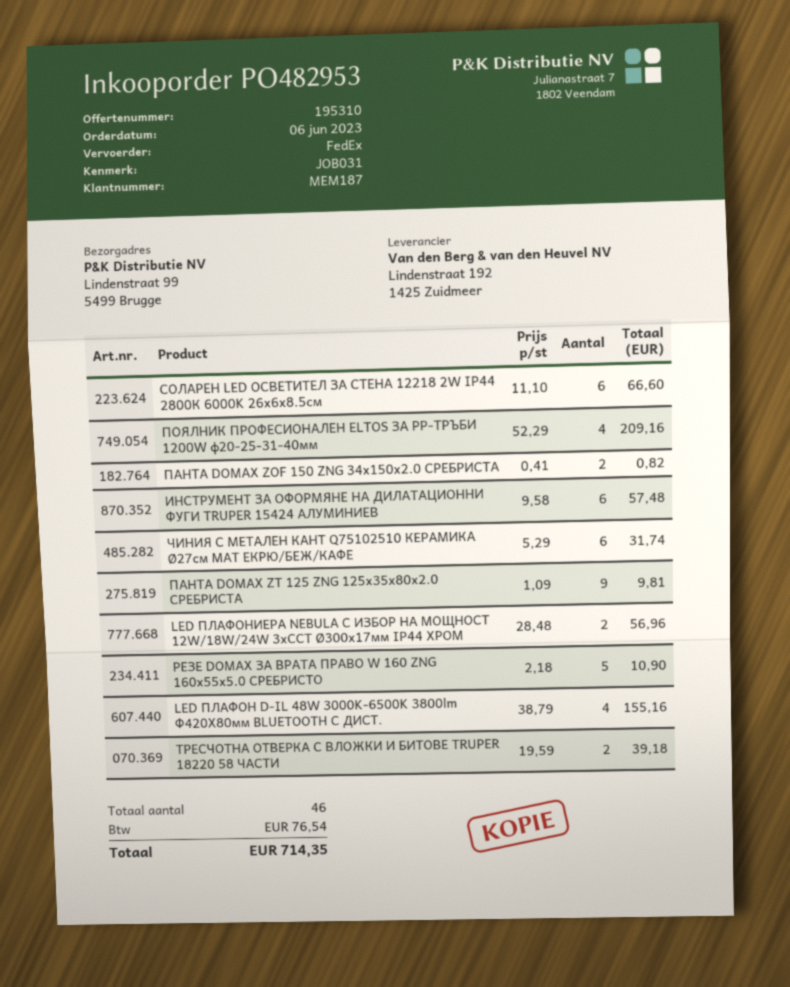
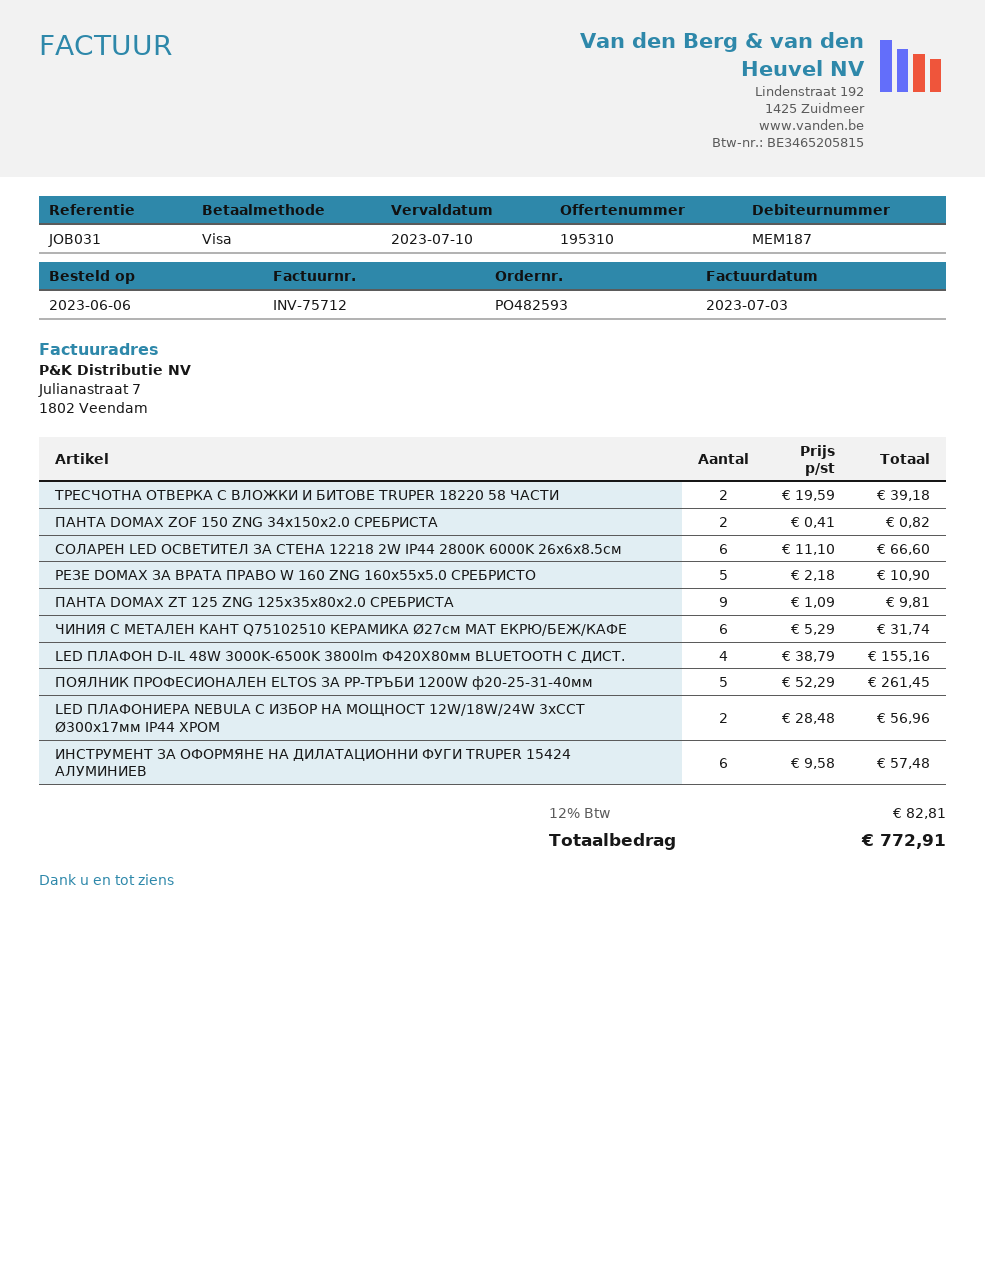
order number: PO482953 -> PO482593
ПОЯЛНИК ПРОФЕСИОНАЛЕН ELTOS ЗА PP-ТРЪБИ 1200W ф20-25-31-40мм: 4 x 52.29 = 209.16 -> 5 x 52.29 = 261.45
tax: 76.54 -> 82.81
total: 714.35 -> 772.91

